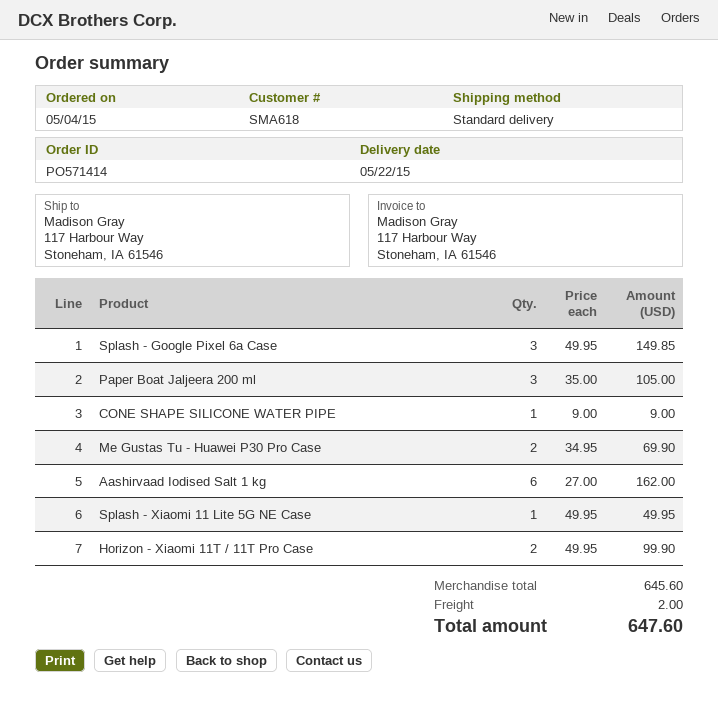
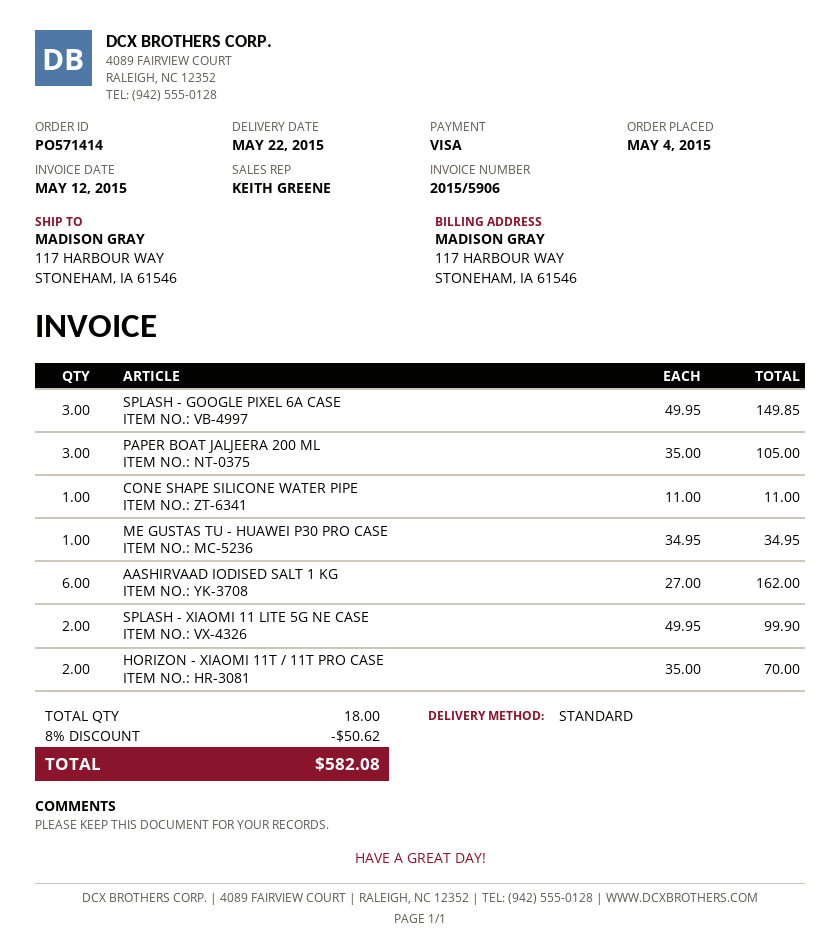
CONE SHAPE SILICONE WATER PIPE: 1 x 9.00 = 9.00 -> 1 x 11.00 = 11.00
Me Gustas Tu - Huawei P30 Pro Case: 2 x 34.95 = 69.90 -> 1 x 34.95 = 34.95
Splash - Xiaomi 11 Lite 5G NE Case: 1 x 49.95 = 49.95 -> 2 x 49.95 = 99.90
Horizon - Xiaomi 11T / 11T Pro Case: 2 x 49.95 = 99.90 -> 2 x 35.00 = 70.00
discount: none -> 8% = 50.62
shipping: 2.00 -> none
total: 647.60 -> 582.08

